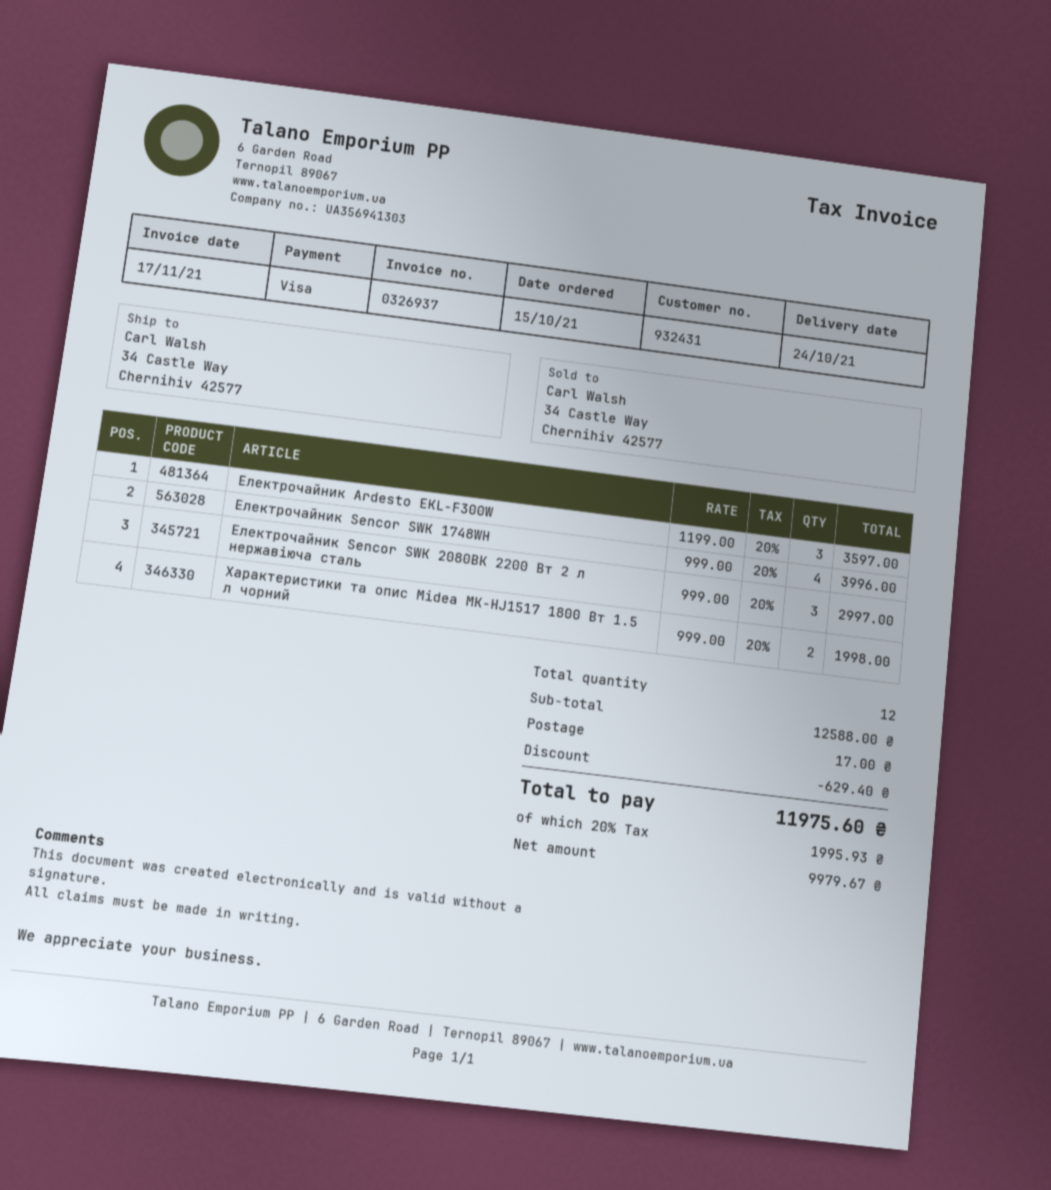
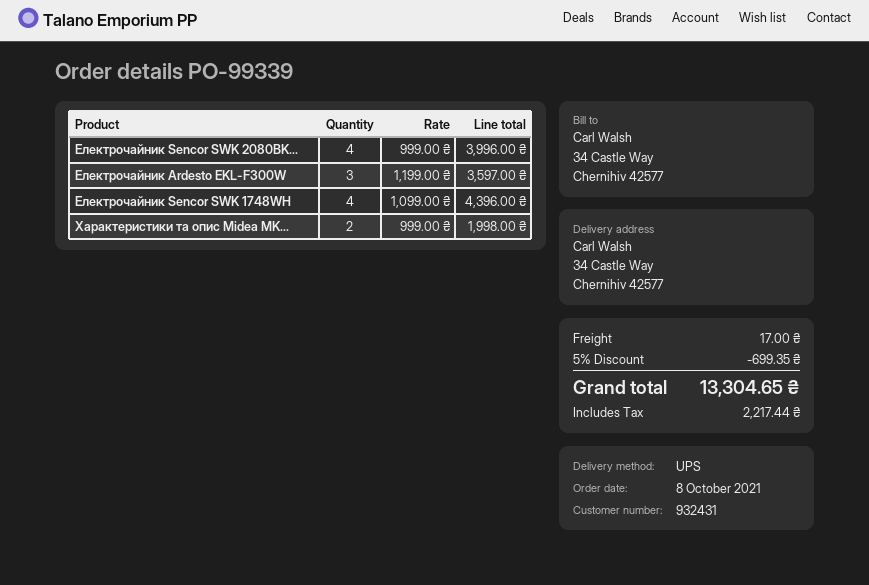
order date: 2021-10-15 -> 2021-10-08
Електрочайник Sencor SWK 1748WH: 4 x 999.00 = 3996.00 -> 4 x 1099.00 = 4396.00
Електрочайник Sencor SWK 2080BK 2200 Вт 2 л нержавіюча сталь: 3 x 999.00 = 2997.00 -> 4 x 999.00 = 3996.00
discount: 629.40 -> 699.35
tax: 1995.93 -> 2217.44
total: 11975.60 -> 13304.65

